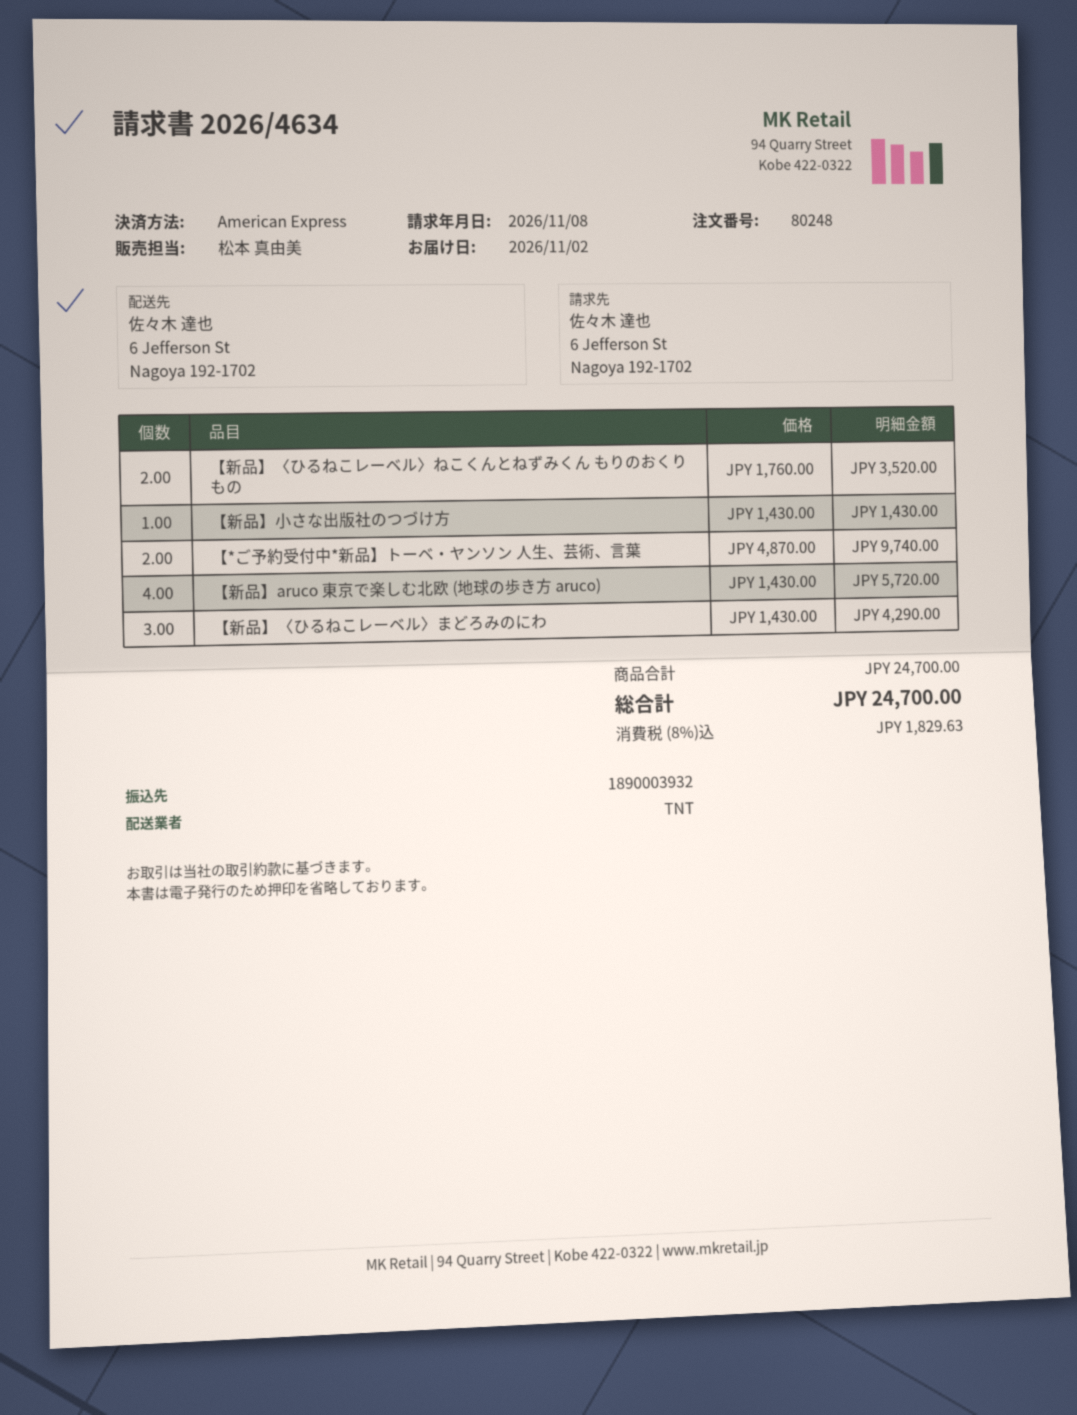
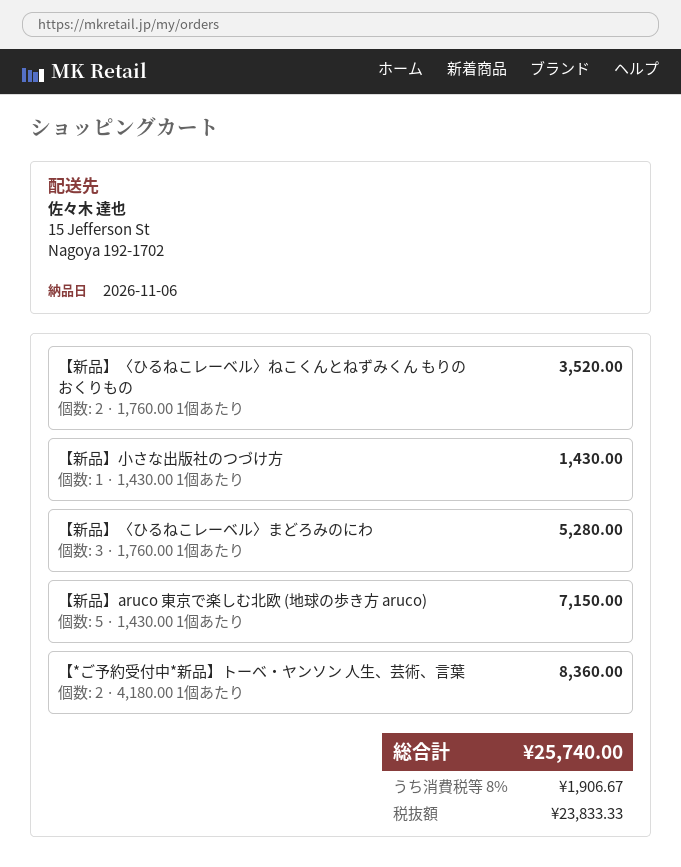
delivery date: 2026-11-02 -> 2026-11-06
ship to: 6 Jefferson St, Nagoya 192-1702 -> 15 Jefferson St, Nagoya 192-1702
【*ご予約受付中*新品】トーベ・ヤンソン 人生、芸術、言葉: 2 x 4870.00 = 9740.00 -> 2 x 4180.00 = 8360.00
【新品】aruco 東京で楽しむ北欧 (地球の歩き方 aruco): 4 x 1430.00 = 5720.00 -> 5 x 1430.00 = 7150.00
【新品】〈ひるねこレーベル〉まどろみのにわ: 3 x 1430.00 = 4290.00 -> 3 x 1760.00 = 5280.00
tax: 8% = 1829.63 -> 8% = 1906.67
total: 24700.00 -> 25740.00

